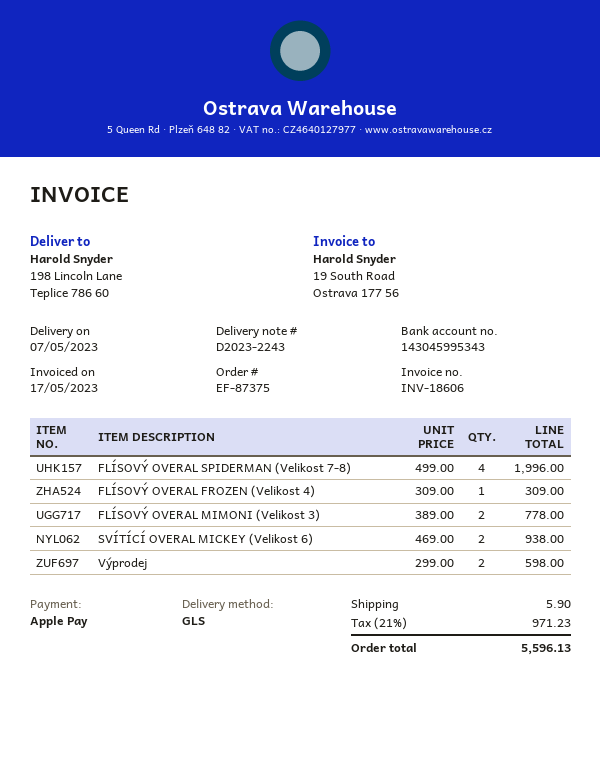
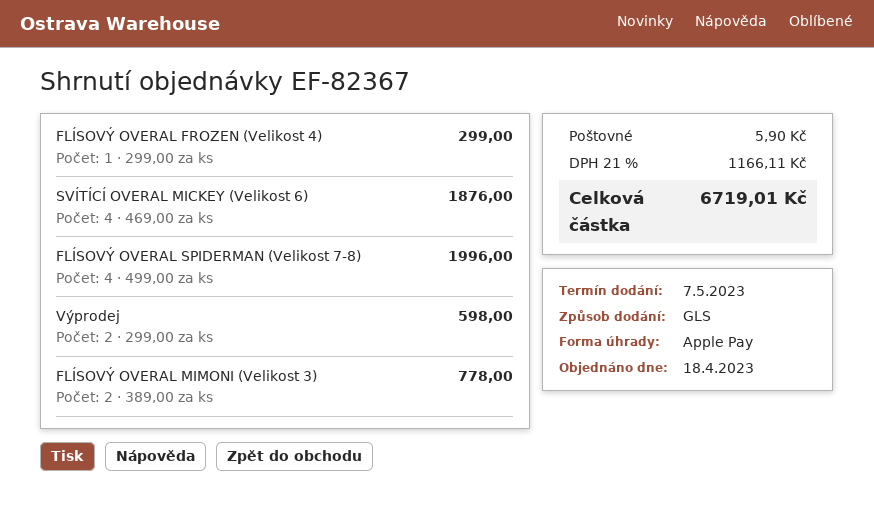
order number: EF-87375 -> EF-82367
FLÍSOVÝ OVERAL FROZEN (Velikost 4): 1 x 309.00 = 309.00 -> 1 x 299.00 = 299.00
SVÍTÍCÍ OVERAL MICKEY (Velikost 6): 2 x 469.00 = 938.00 -> 4 x 469.00 = 1876.00
tax: 21% = 971.23 -> 21% = 1166.11
total: 5596.13 -> 6719.01

